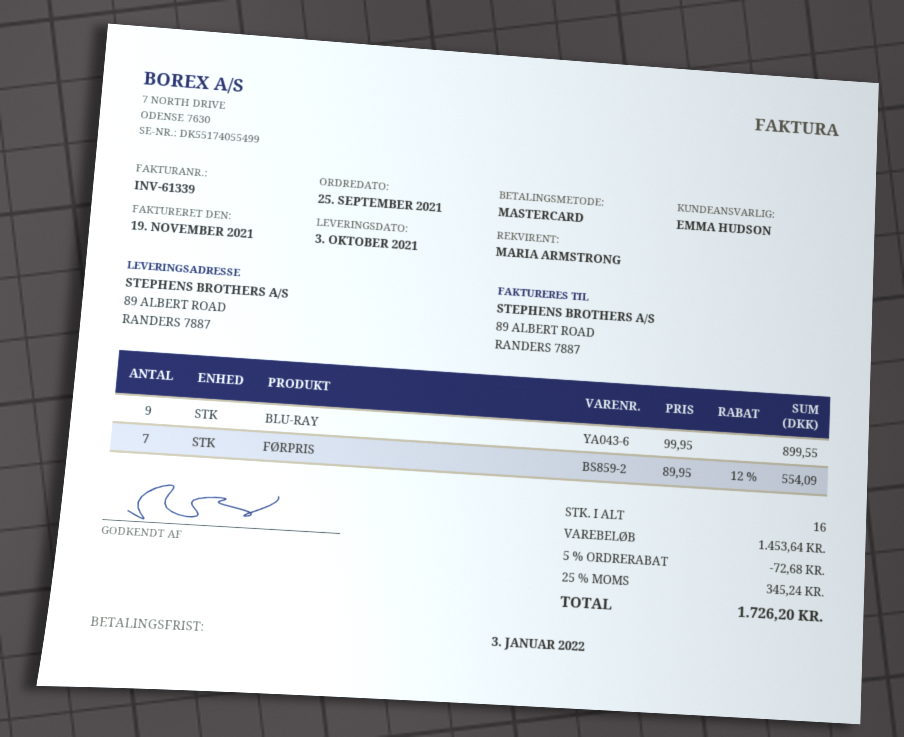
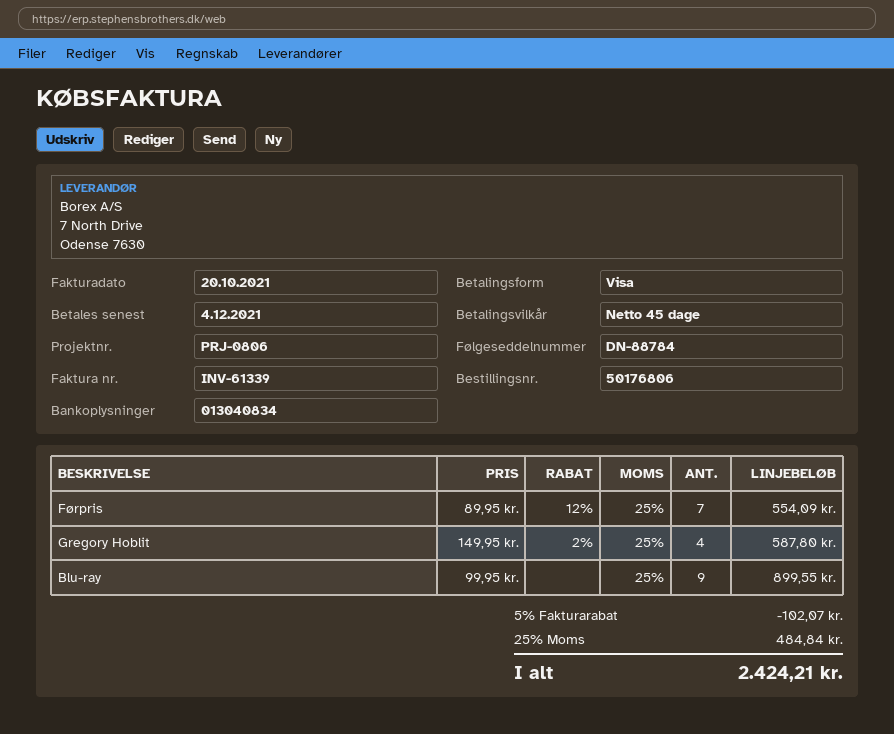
invoice date: 2021-11-19 -> 2021-10-20
due date: 2022-01-03 -> 2021-12-04
payment method: Mastercard -> Visa
Gregory Hoblit: none -> 4 x 149.95 - 2% = 587.80
discount: 5% = 72.68 -> 5% = 102.07
tax: 25% = 345.24 -> 25% = 484.84
total: 1726.20 -> 2424.21

